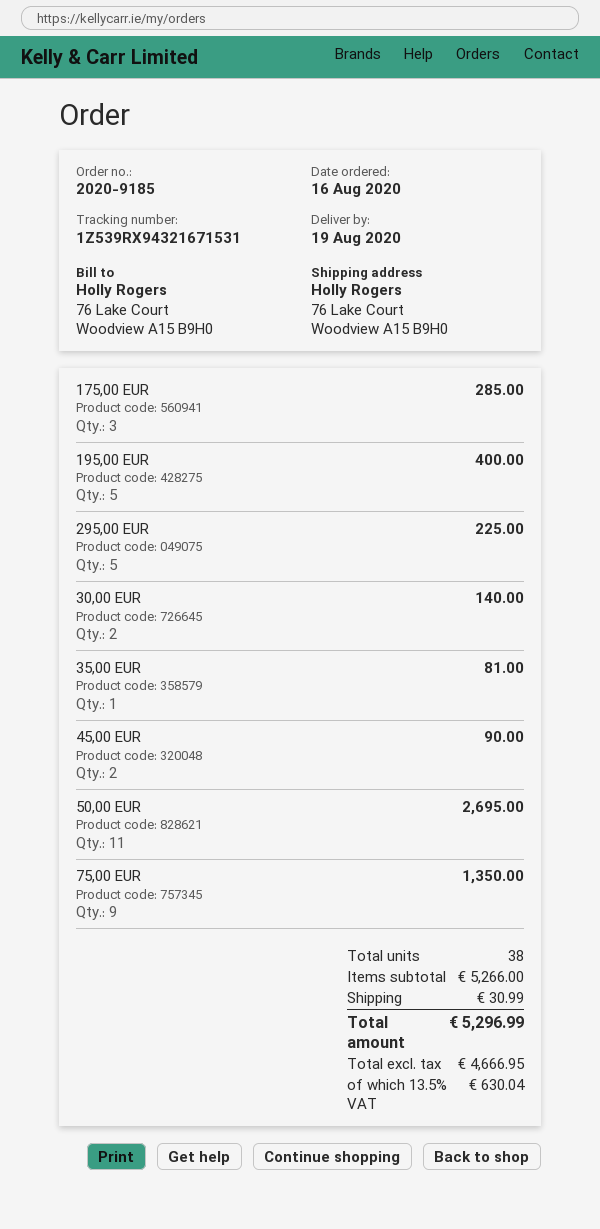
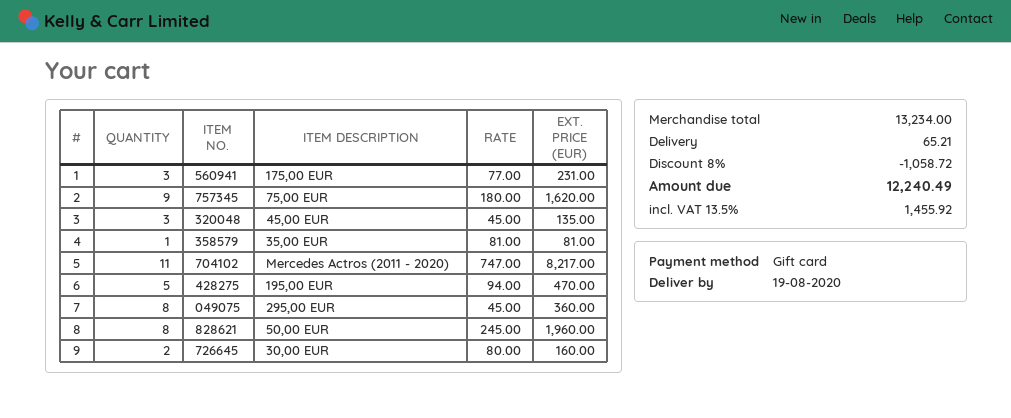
175,00 EUR: 3 for 285.00 -> 3 for 231.00
195,00 EUR: 5 for 400.00 -> 5 for 470.00
295,00 EUR: 5 for 225.00 -> 8 for 360.00
30,00 EUR: 2 for 140.00 -> 2 for 160.00
45,00 EUR: 2 for 90.00 -> 3 for 135.00
50,00 EUR: 11 for 2695.00 -> 8 for 1960.00
75,00 EUR: 9 for 1350.00 -> 9 for 1620.00
Mercedes Actros (2011 - 2020): none -> 11 for 8217.00
subtotal: 5266.00 -> 13234.00
discount: none -> 8% = 1058.72
shipping: 30.99 -> 65.21
tax: 13.5% = 630.04 -> 13.5% = 1455.92
total: 5296.99 -> 12240.49

